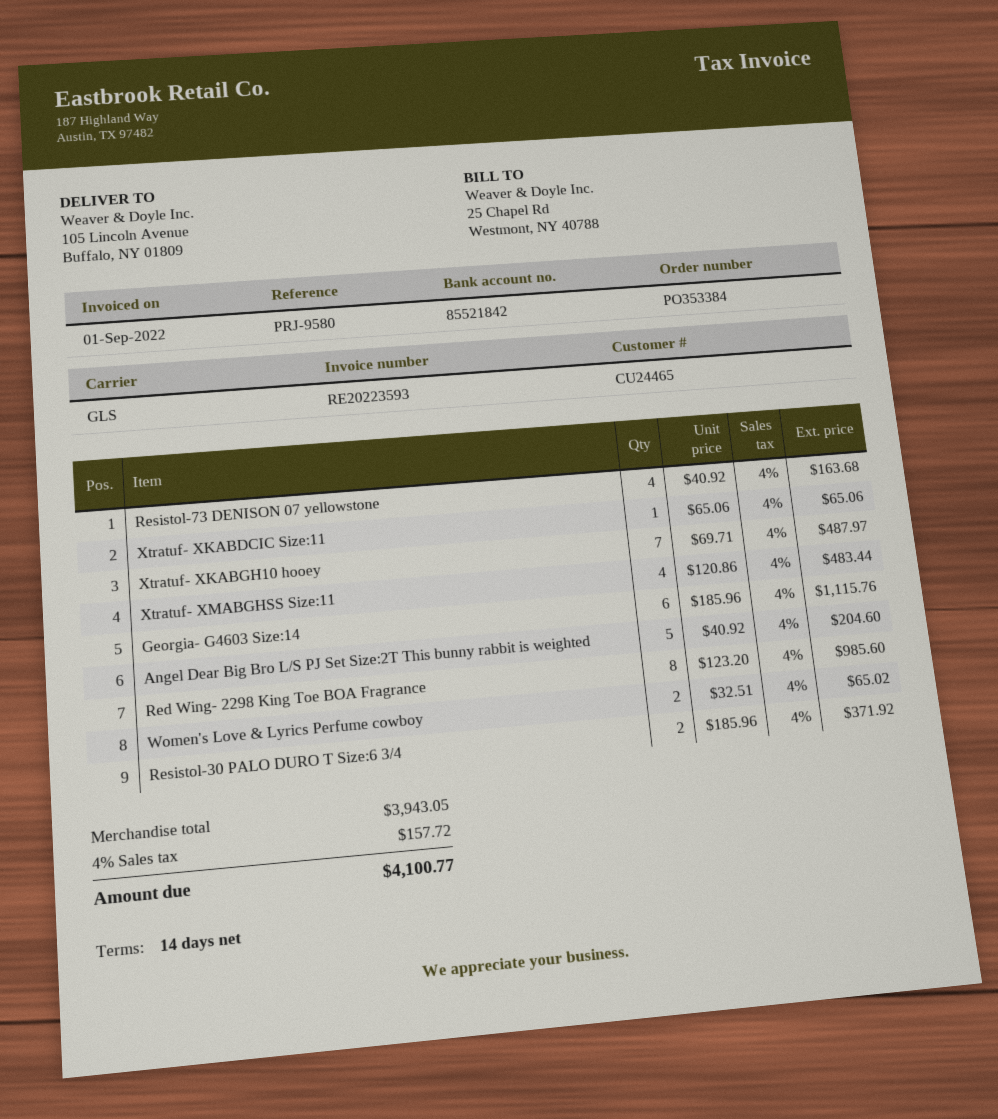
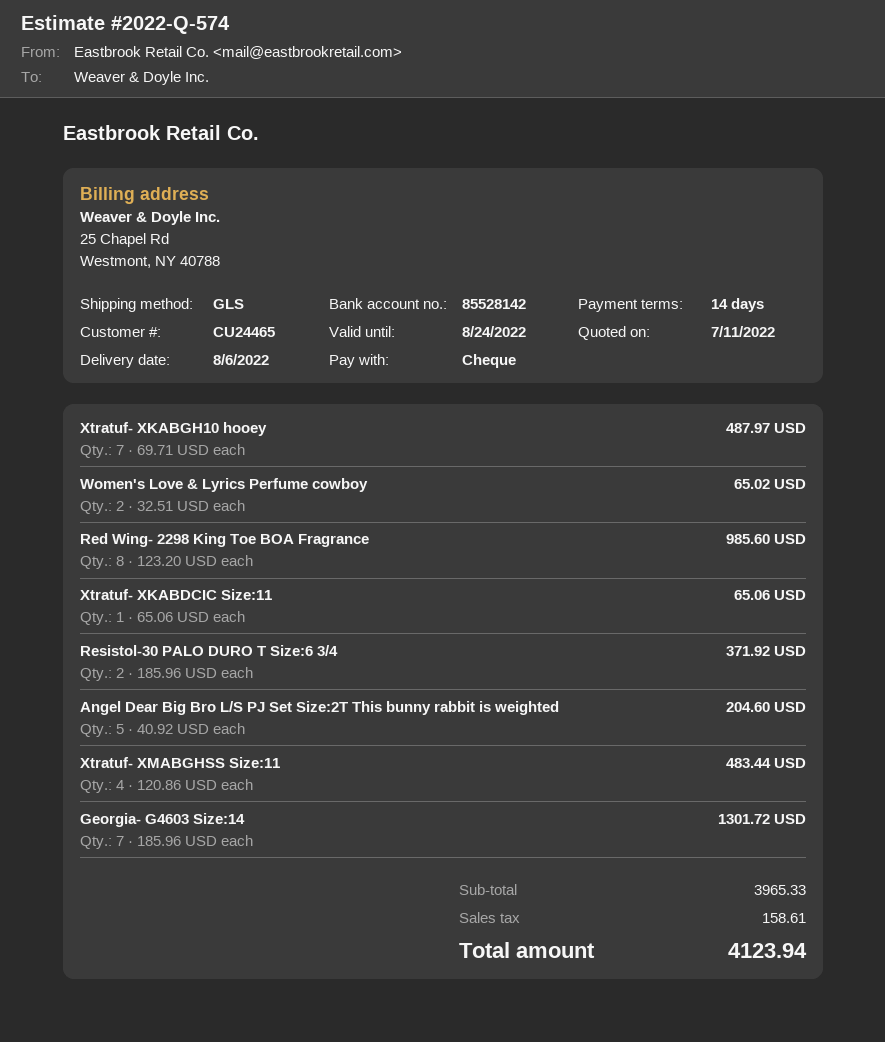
bank account: 85521842 -> 85528142
Resistol-73 DENISON 07 yellowstone: 4 x 40.92 = 163.68 -> none
Georgia- G4603 Size:14: 6 x 185.96 = 1115.76 -> 7 x 185.96 = 1301.72
subtotal: 3943.05 -> 3965.33
tax: 157.72 -> 158.61
total: 4100.77 -> 4123.94

